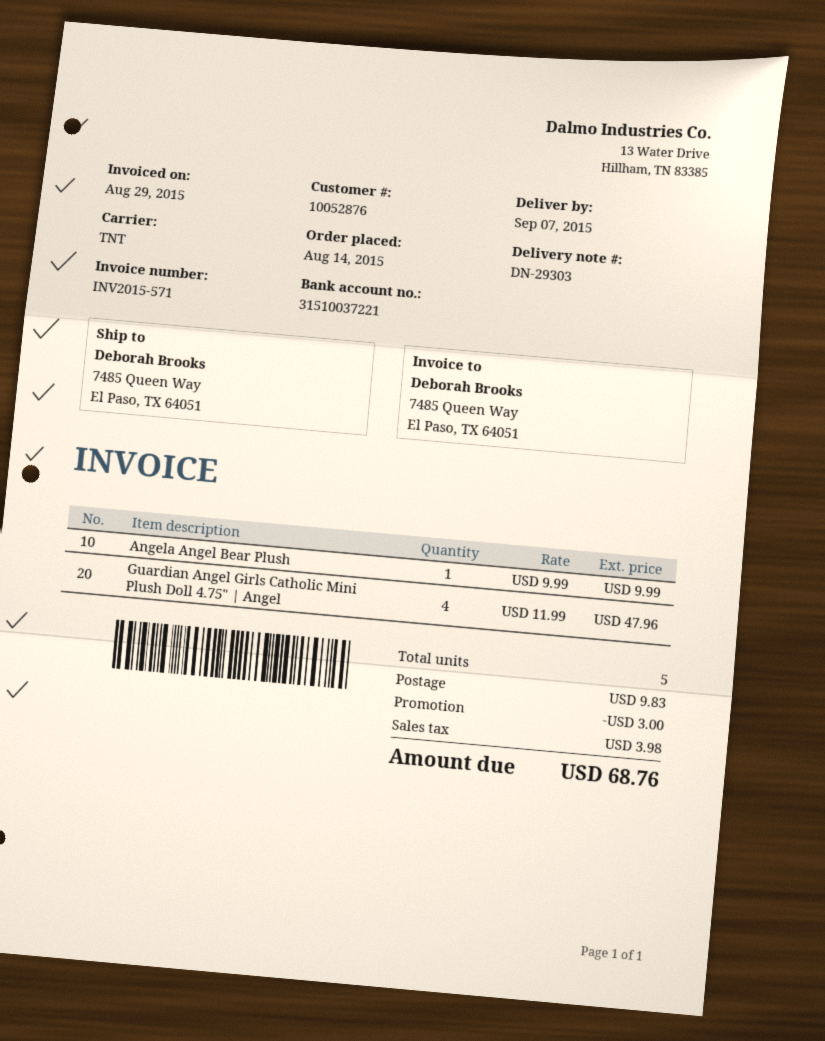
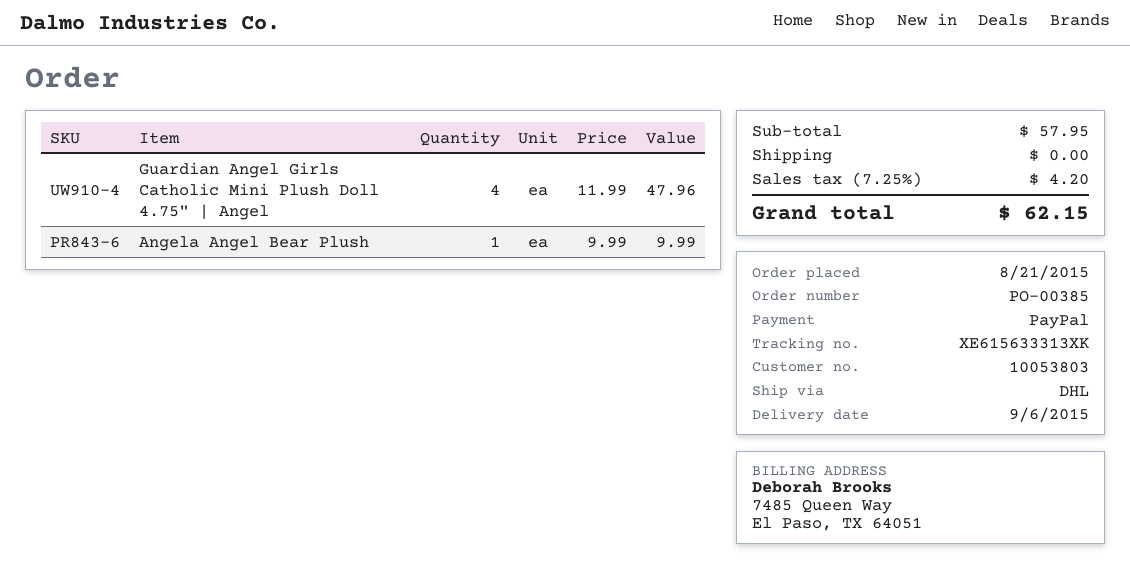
order date: 2015-08-14 -> 2015-08-21
delivery date: 2015-09-07 -> 2015-09-06
customer number: 10052876 -> 10053803
shipping method: TNT -> DHL
discount: 3.00 -> none
shipping: 9.83 -> 0.00
tax: 3.98 -> 4.20
total: 68.76 -> 62.15

